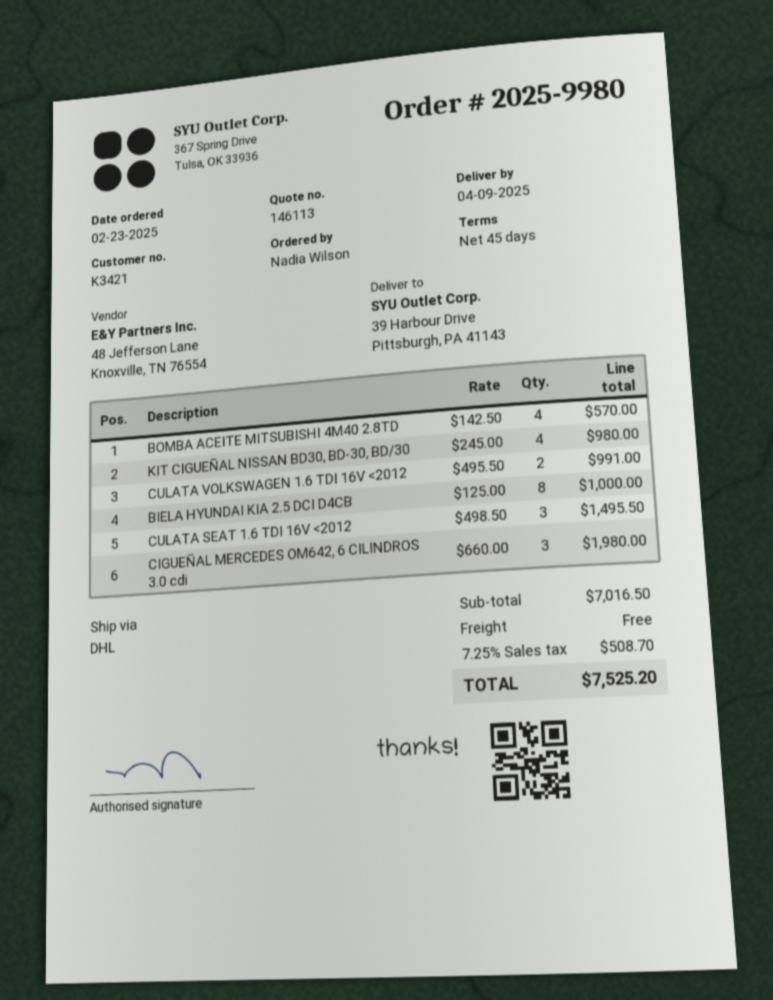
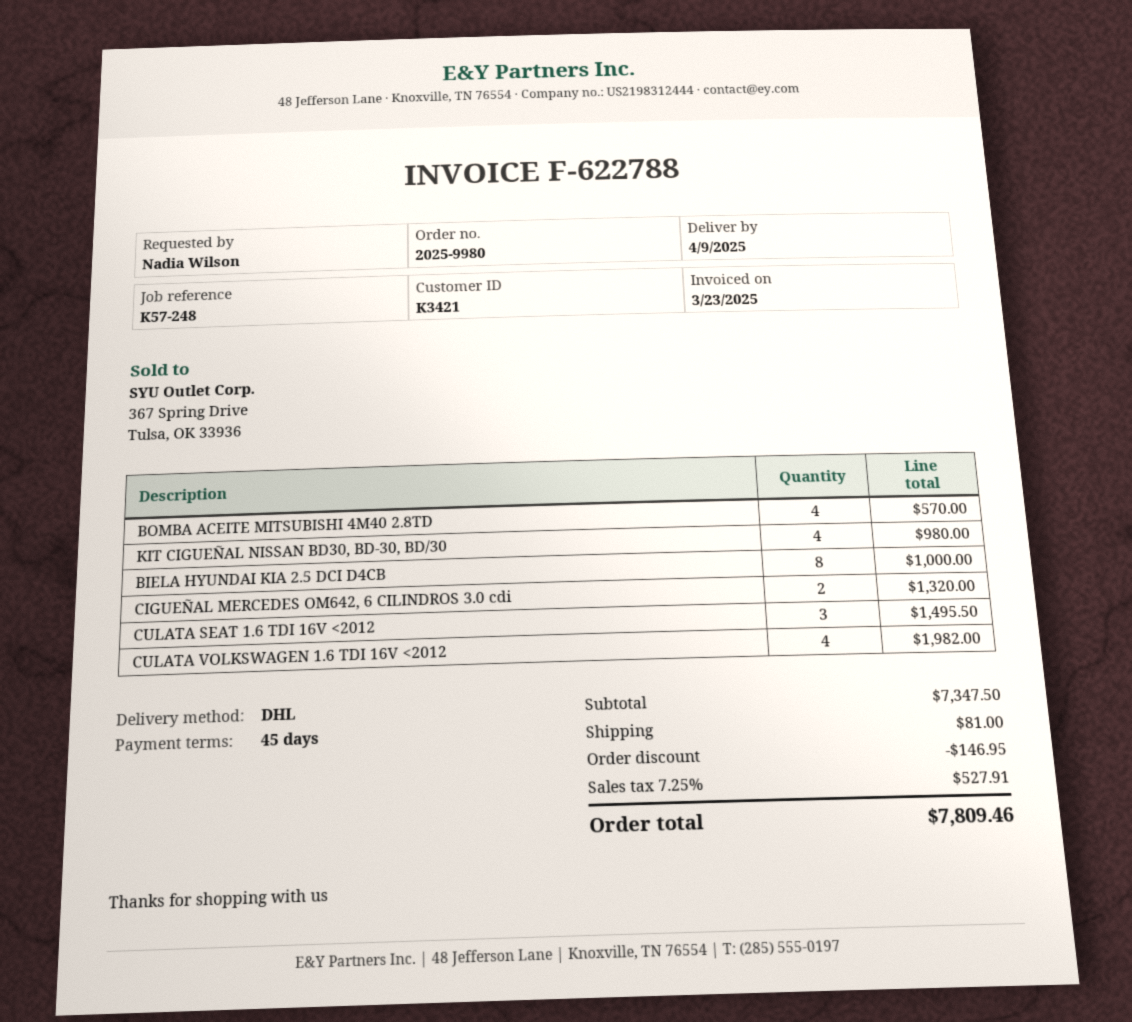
CULATA VOLKSWAGEN 1.6 TDI 16V <2012: 2 for 991.00 -> 4 for 1982.00
CIGUEÑAL MERCEDES OM642, 6 CILINDROS 3.0 cdi: 3 for 1980.00 -> 2 for 1320.00
subtotal: 7016.50 -> 7347.50
discount: none -> 146.95
shipping: 0.00 -> 81.00
tax: 7.25% = 508.70 -> 7.25% = 527.91
total: 7525.20 -> 7809.46

